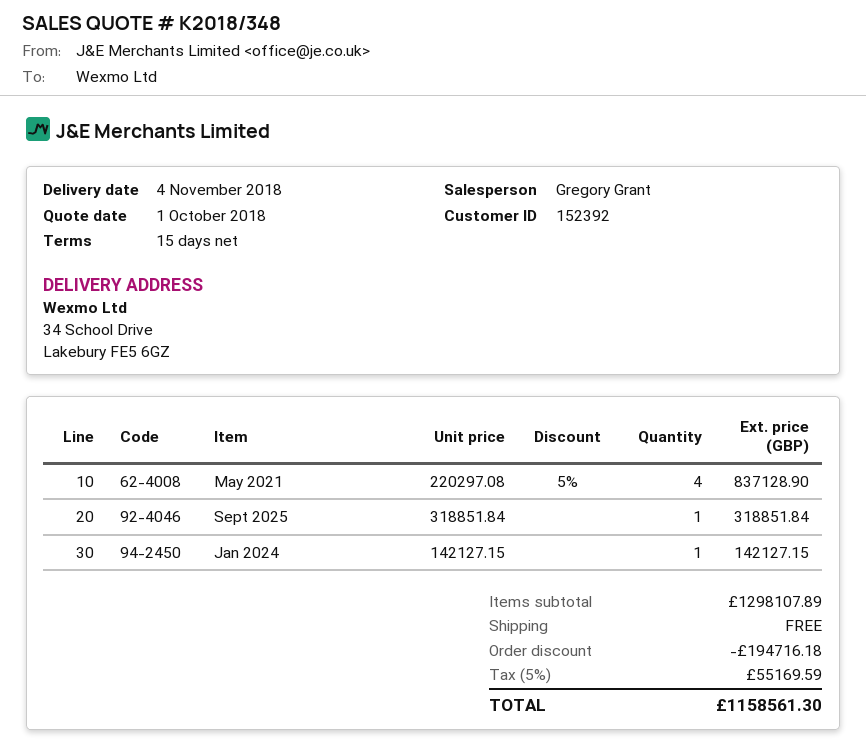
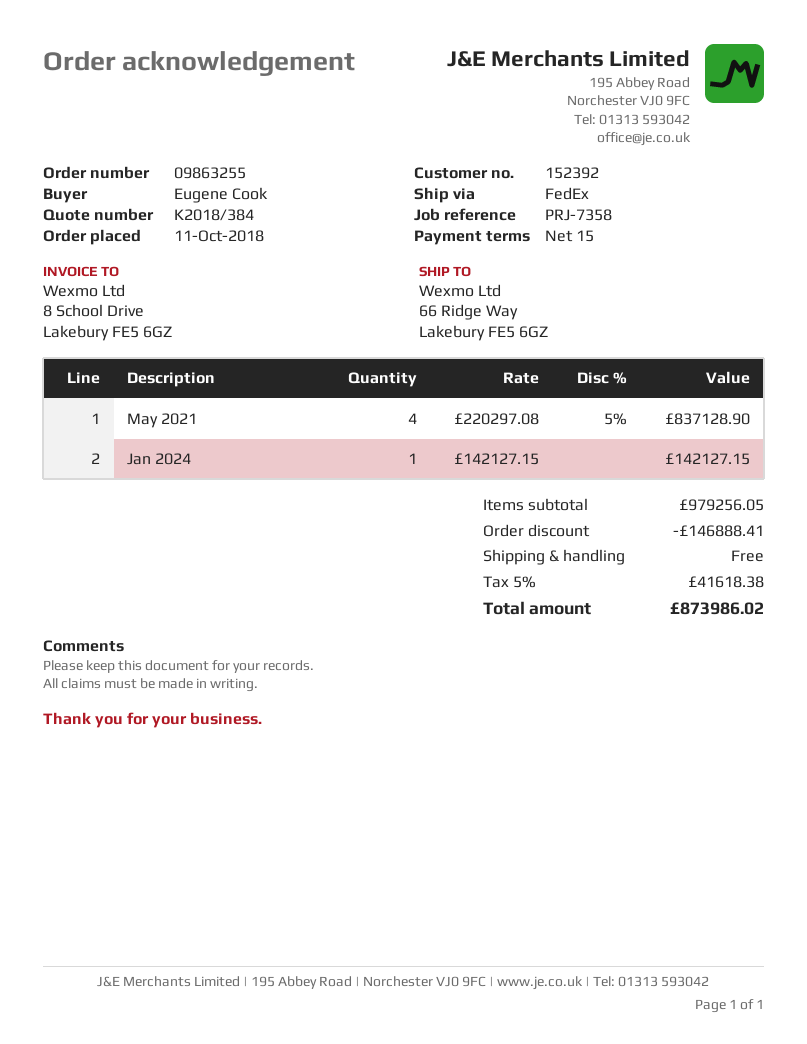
quote number: K2018/348 -> K2018/384
ship to: 34 School Drive, Lakebury FE5 6GZ -> 66 Ridge Way, Lakebury FE5 6GZ
Sept 2025: 1 x 318851.84 = 318851.84 -> none
subtotal: 1298107.89 -> 979256.05
discount: 194716.18 -> 146888.41
tax: 5% = 55169.59 -> 5% = 41618.38
total: 1158561.30 -> 873986.02

